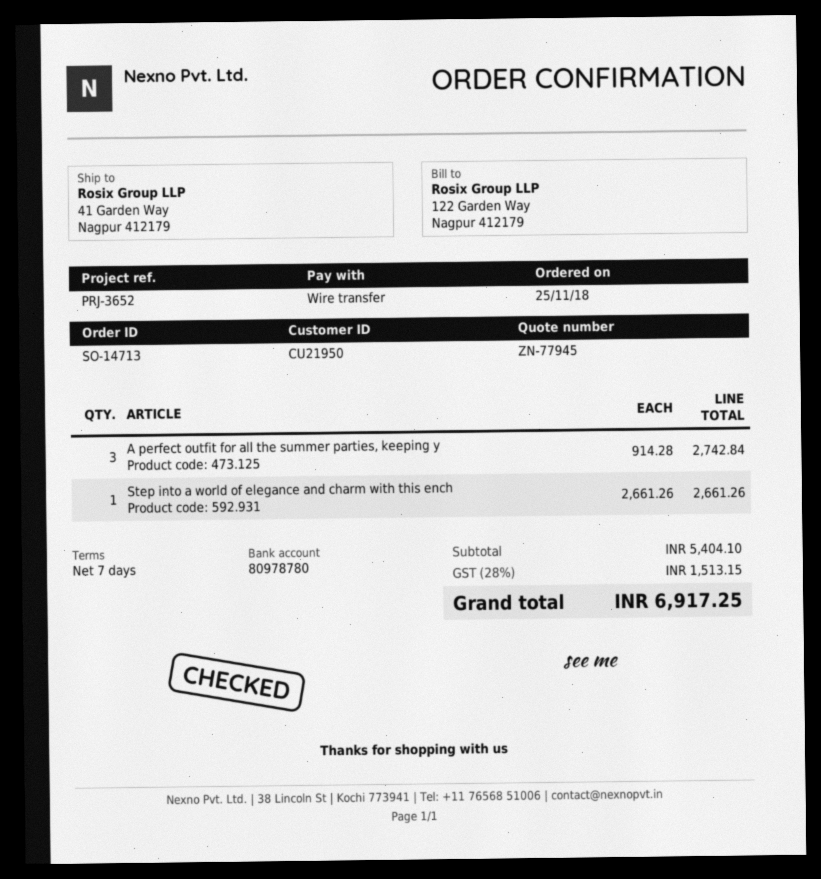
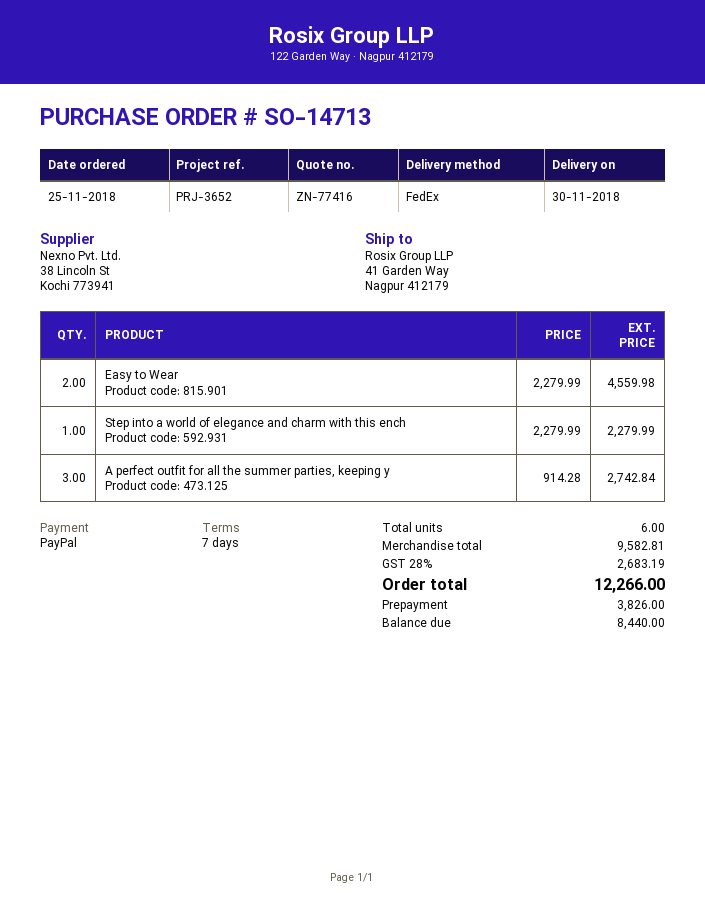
quote number: ZN-77945 -> ZN-77416
payment method: bank transfer -> PayPal
Step into a world of elegance and charm with this ench: 1 x 2661.26 = 2661.26 -> 1 x 2279.99 = 2279.99
Easy to Wear: none -> 2 x 2279.99 = 4559.98
subtotal: 5404.10 -> 9582.81
tax: 28% = 1513.15 -> 28% = 2683.19
total: 6917.25 -> 12266.00

